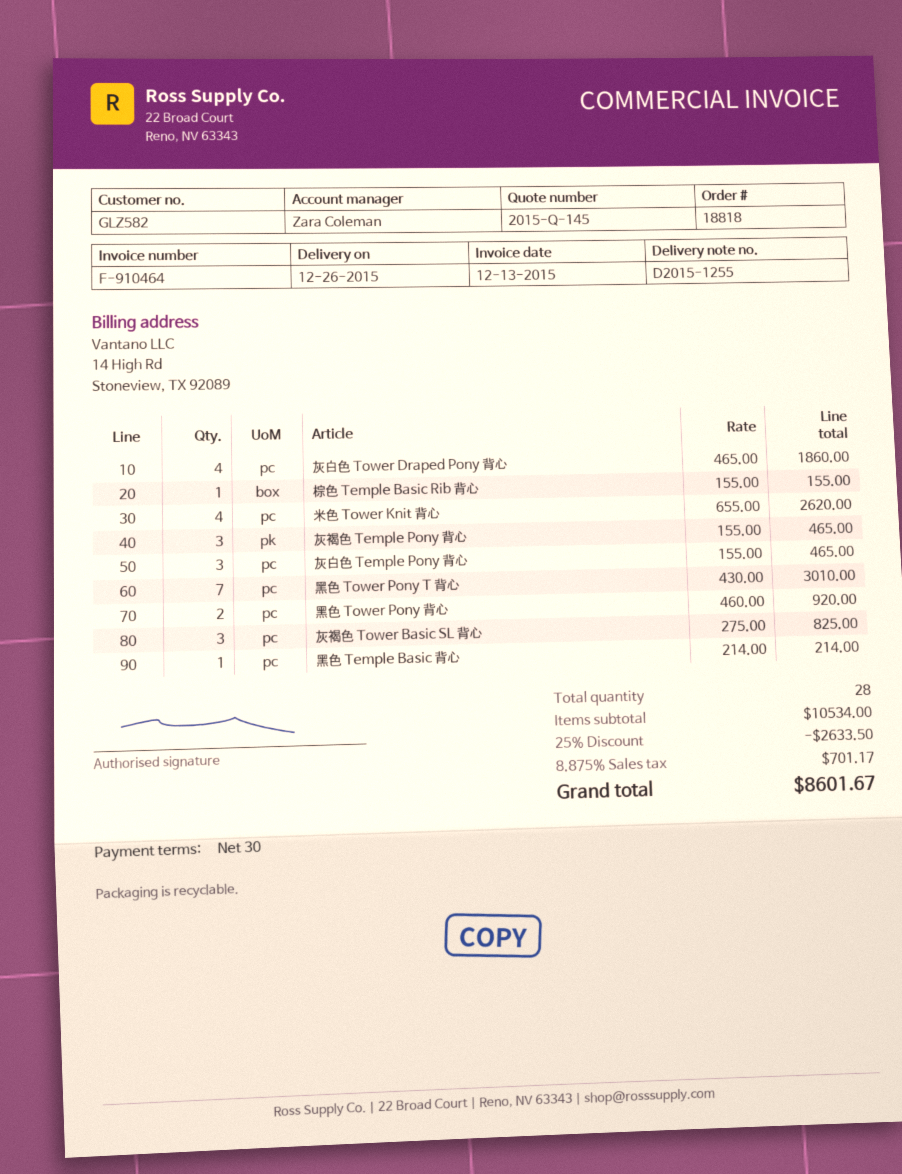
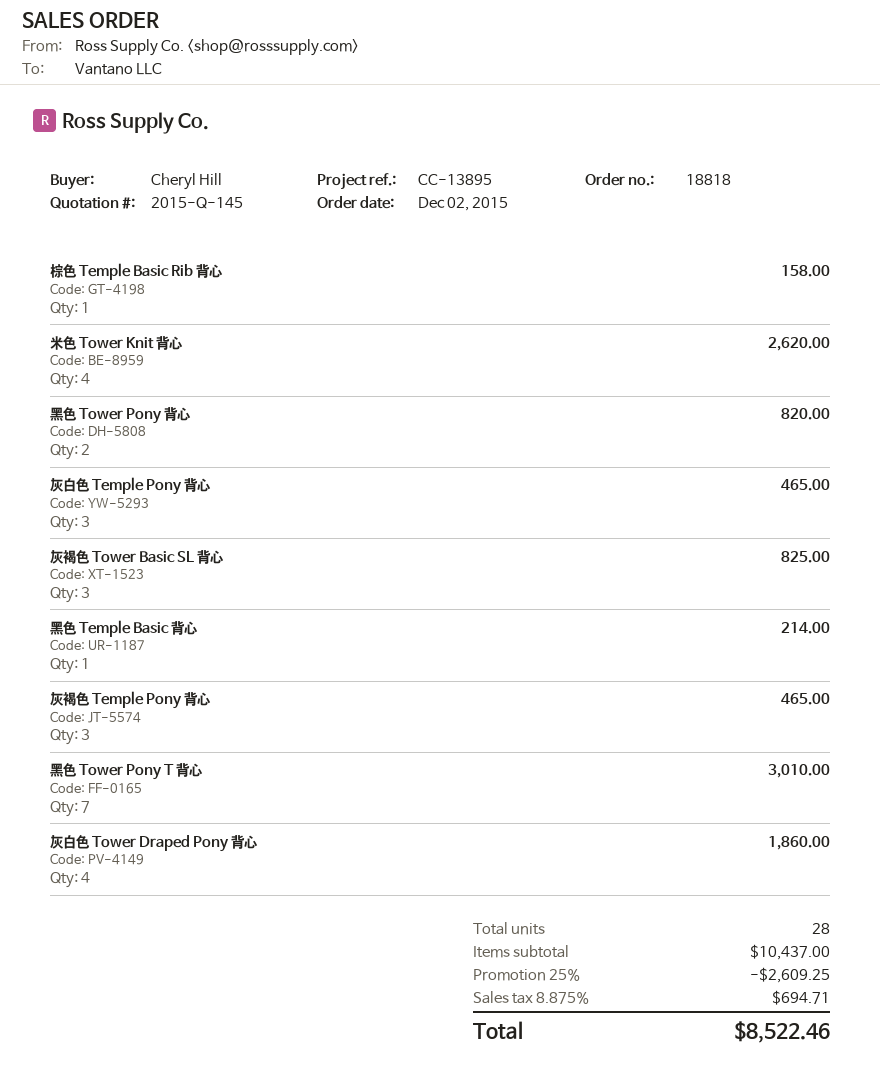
棕色 Temple Basic Rib 背心: 1 for 155.00 -> 1 for 158.00
黑色 Tower Pony 背心: 2 for 920.00 -> 2 for 820.00
subtotal: 10534.00 -> 10437.00
discount: 25% = 2633.50 -> 25% = 2609.25
tax: 8.875% = 701.17 -> 8.875% = 694.71
total: 8601.67 -> 8522.46

